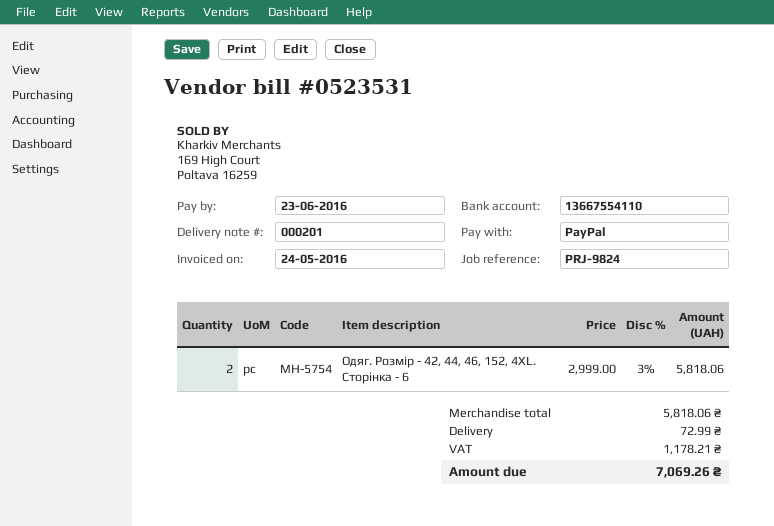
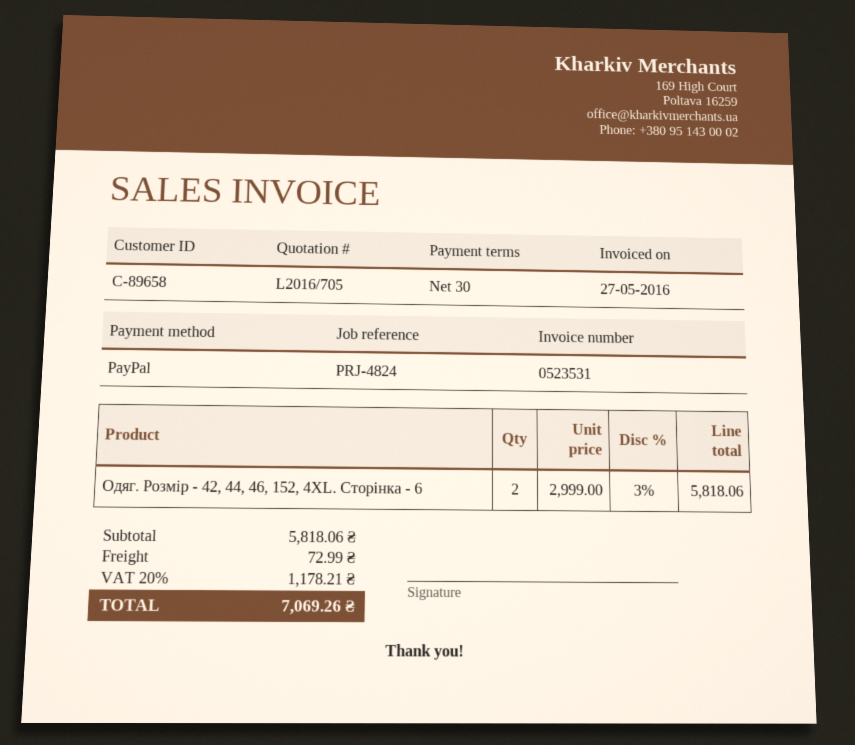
invoice date: 2016-05-24 -> 2016-05-27
reference: PRJ-9824 -> PRJ-4824

